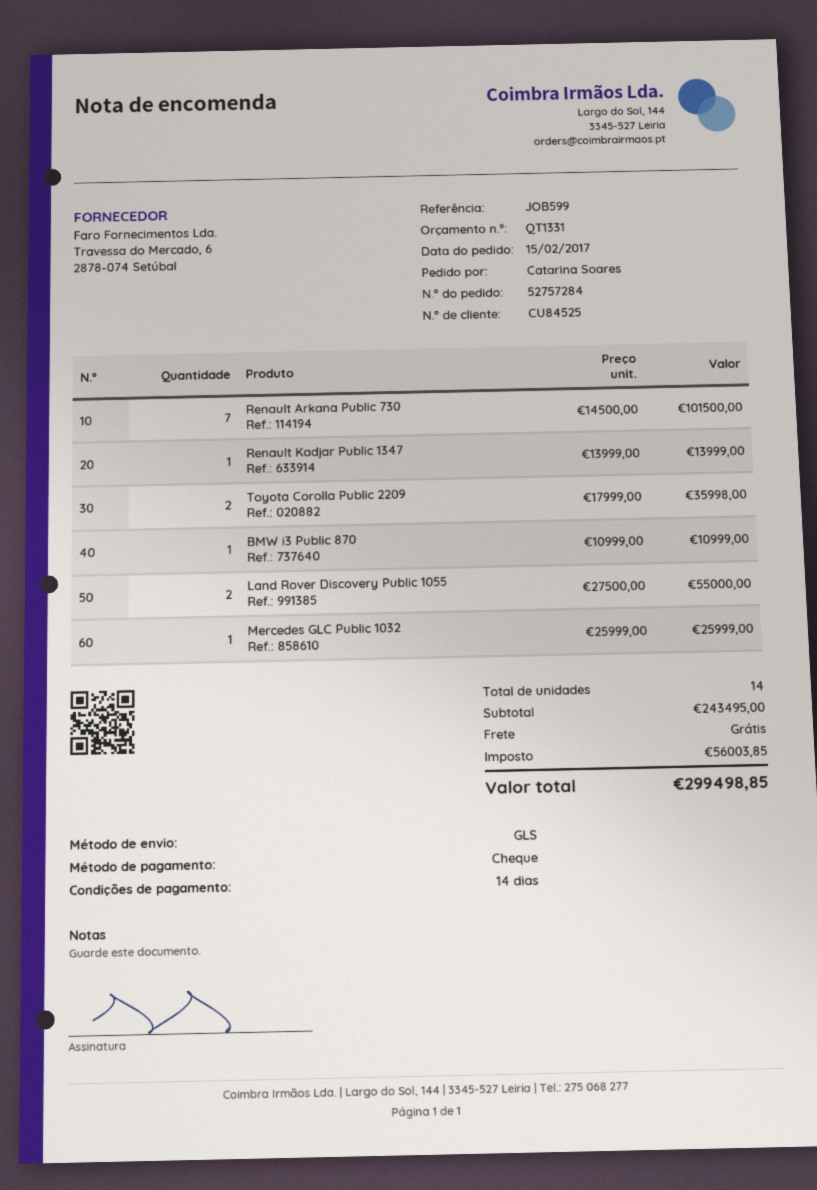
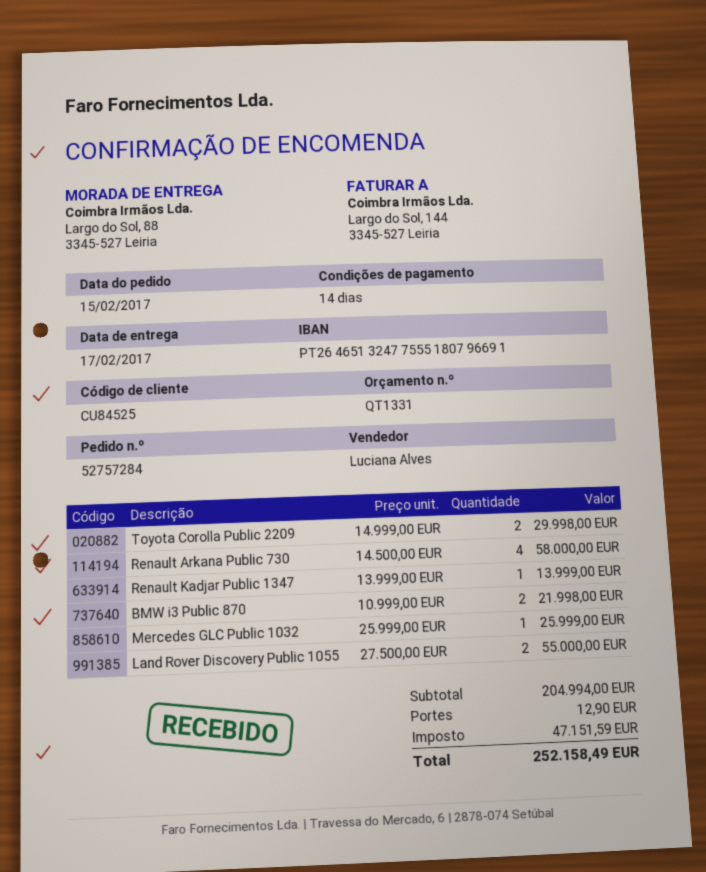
Renault Arkana Public 730: 7 x 14500.00 = 101500.00 -> 4 x 14500.00 = 58000.00
Toyota Corolla Public 2209: 2 x 17999.00 = 35998.00 -> 2 x 14999.00 = 29998.00
BMW i3 Public 870: 1 x 10999.00 = 10999.00 -> 2 x 10999.00 = 21998.00
subtotal: 243495.00 -> 204994.00
shipping: 0.00 -> 12.90
tax: 56003.85 -> 47151.59
total: 299498.85 -> 252158.49

